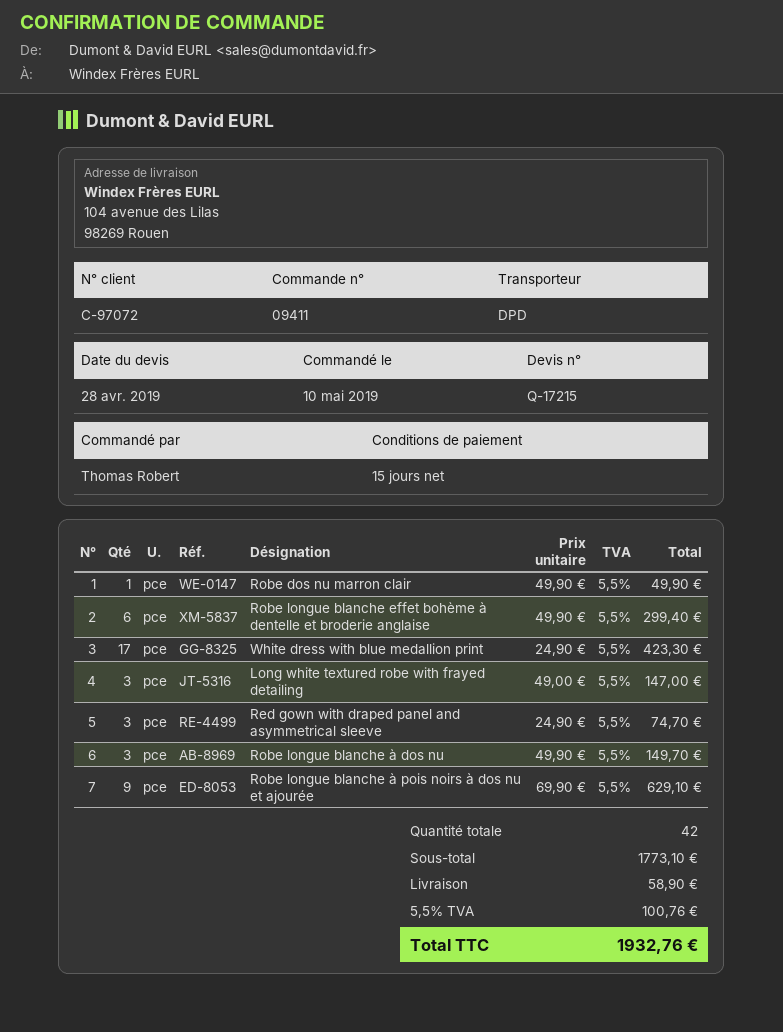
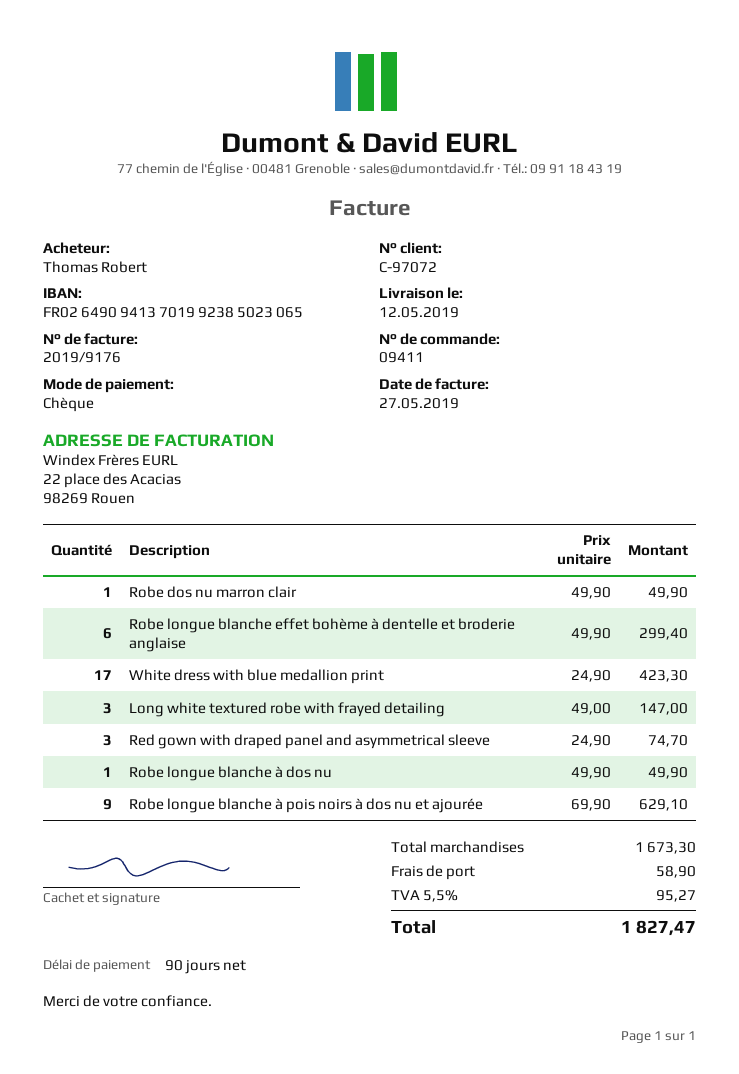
payment terms: 15 days -> 90 days
Robe longue blanche à dos nu: 3 x 49.90 = 149.70 -> 1 x 49.90 = 49.90
subtotal: 1773.10 -> 1673.30
tax: 5.5% = 100.76 -> 5.5% = 95.27
total: 1932.76 -> 1827.47

